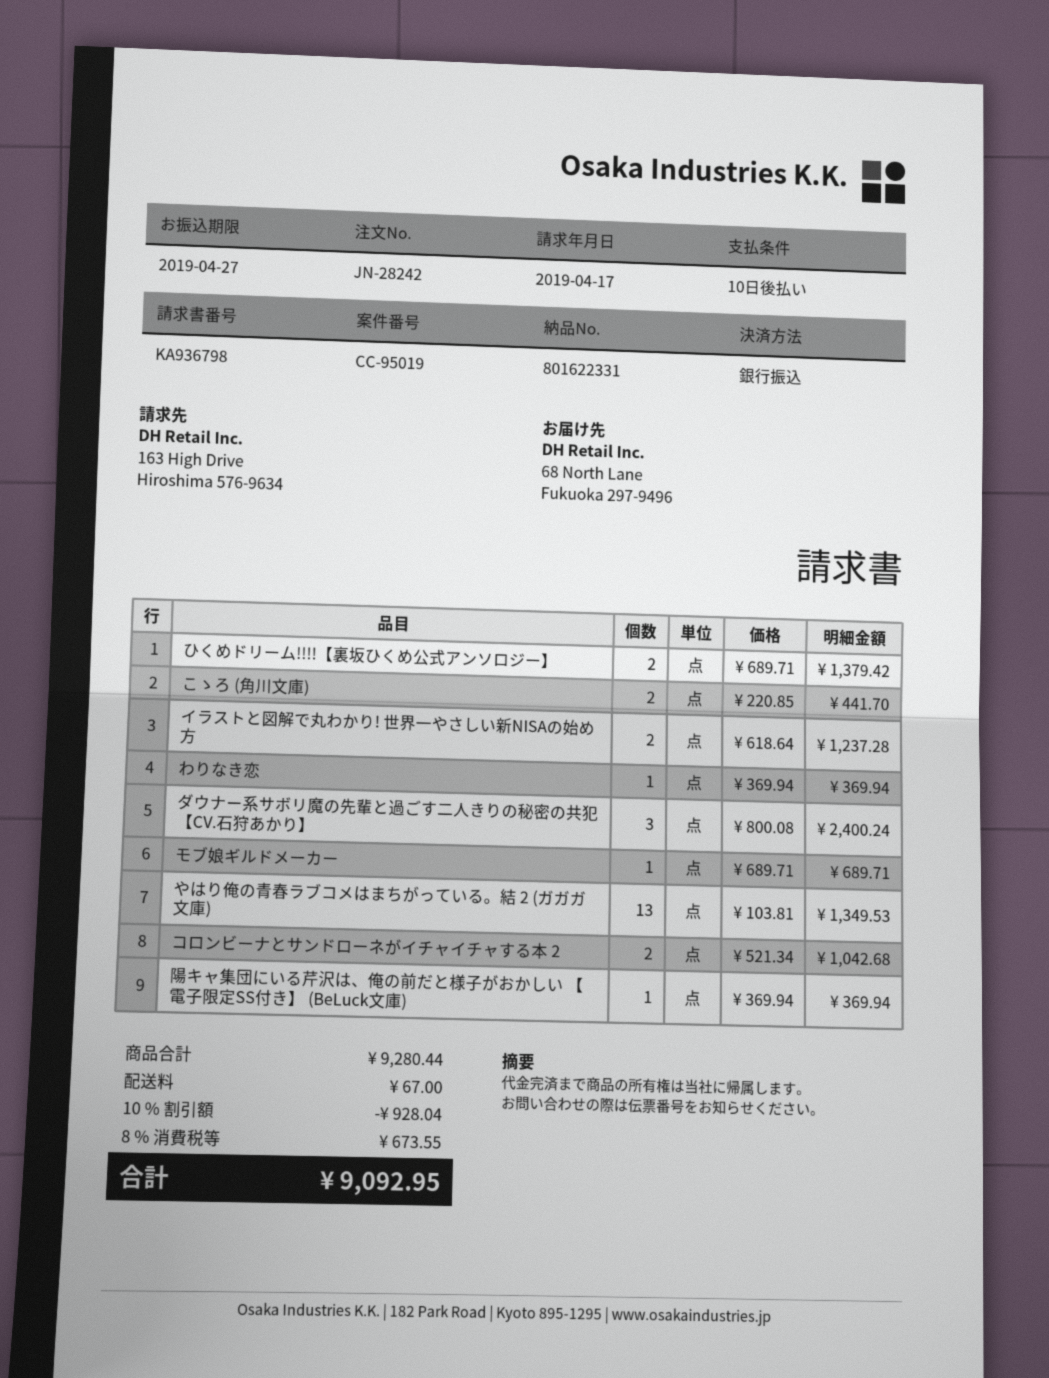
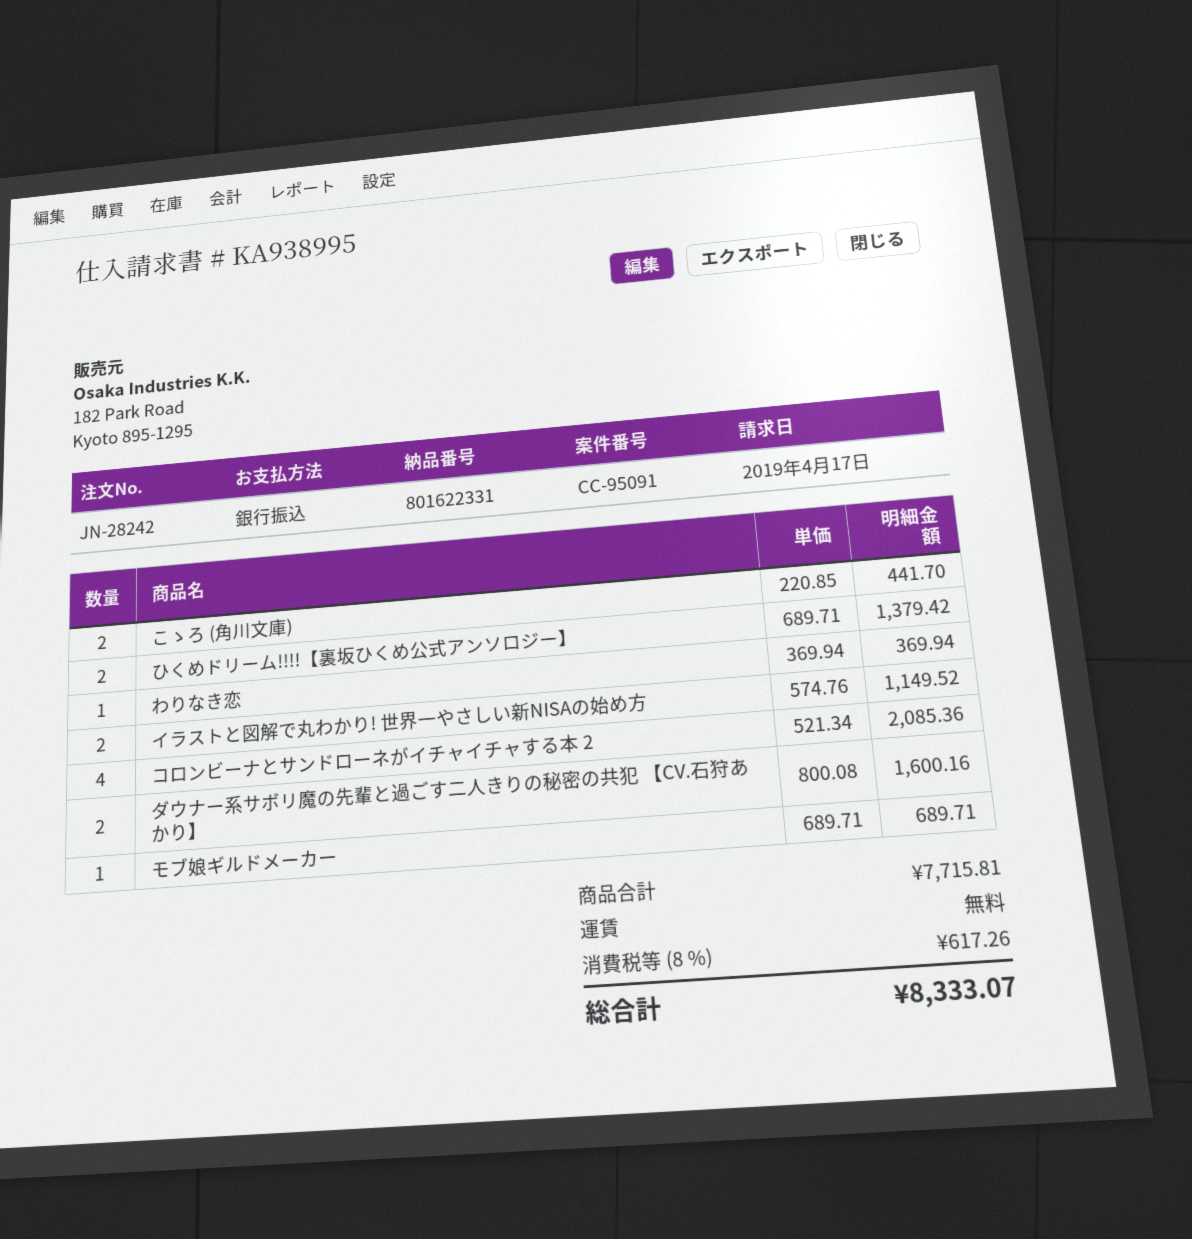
invoice number: KA936798 -> KA938995
reference: CC-95019 -> CC-95091
イラストと図解で丸わかり! 世界一やさしい新NISAの始め方: 2 x 618.64 = 1237.28 -> 2 x 574.76 = 1149.52
ダウナー系サボリ魔の先輩と過ごす二人きりの秘密の共犯 【CV.石狩あかり】: 3 x 800.08 = 2400.24 -> 2 x 800.08 = 1600.16
やはり俺の青春ラブコメはまちがっている。結 2 (ガガガ文庫): 13 x 103.81 = 1349.53 -> none
コロンビーナとサンドローネがイチャイチャする本 2: 2 x 521.34 = 1042.68 -> 4 x 521.34 = 2085.36
陽キャ集団にいる芹沢は、俺の前だと様子がおかしい 【電子限定SS付き】 (BeLuck文庫): 1 x 369.94 = 369.94 -> none
subtotal: 9280.44 -> 7715.81
discount: 10% = 928.04 -> none
shipping: 67.00 -> 0.00
tax: 8% = 673.55 -> 8% = 617.26
total: 9092.95 -> 8333.07

